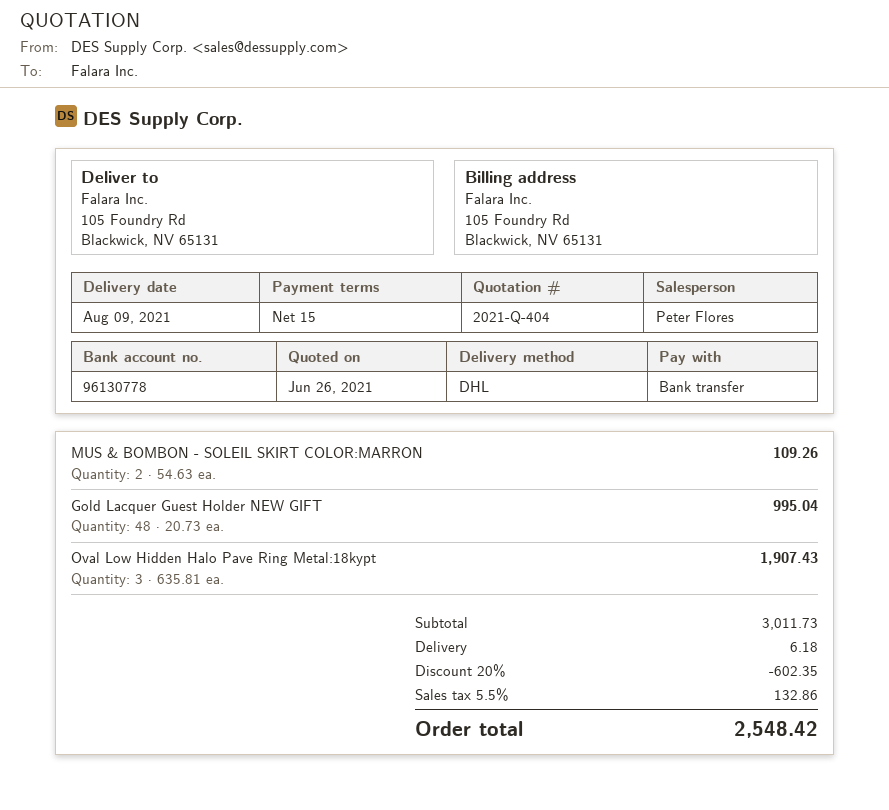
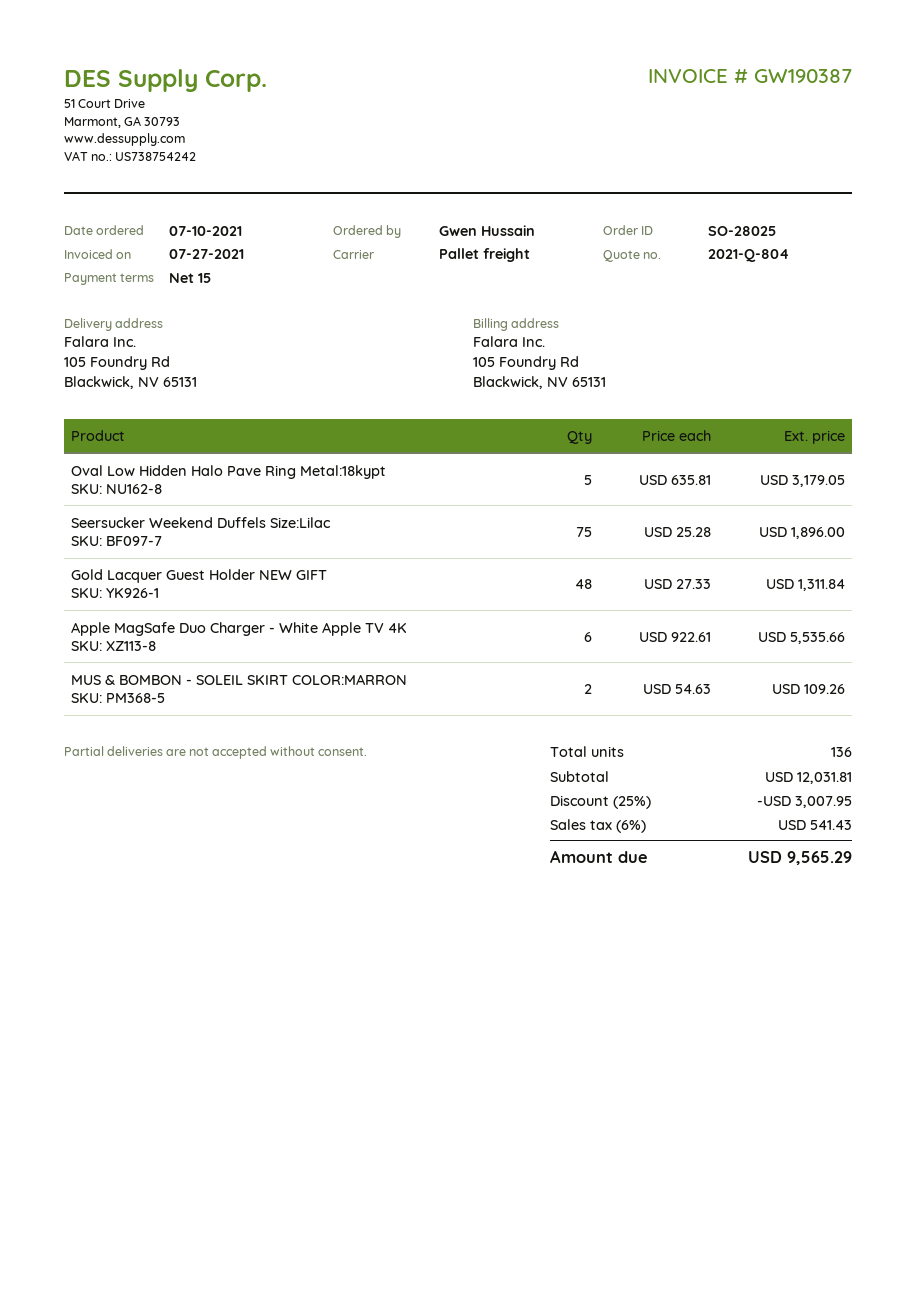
quote number: 2021-Q-404 -> 2021-Q-804
shipping method: DHL -> pallet freight
Gold Lacquer Guest Holder NEW GIFT: 48 x 20.73 = 995.04 -> 48 x 27.33 = 1311.84
Oval Low Hidden Halo Pave Ring Metal:18kypt: 3 x 635.81 = 1907.43 -> 5 x 635.81 = 3179.05
Seersucker Weekend Duffels Size:Lilac: none -> 75 x 25.28 = 1896.00
Apple MagSafe Duo Charger - White Apple TV 4K: none -> 6 x 922.61 = 5535.66
subtotal: 3011.73 -> 12031.81
discount: 20% = 602.35 -> 25% = 3007.95
shipping: 6.18 -> none
tax: 5.5% = 132.86 -> 6% = 541.43
total: 2548.42 -> 9565.29

